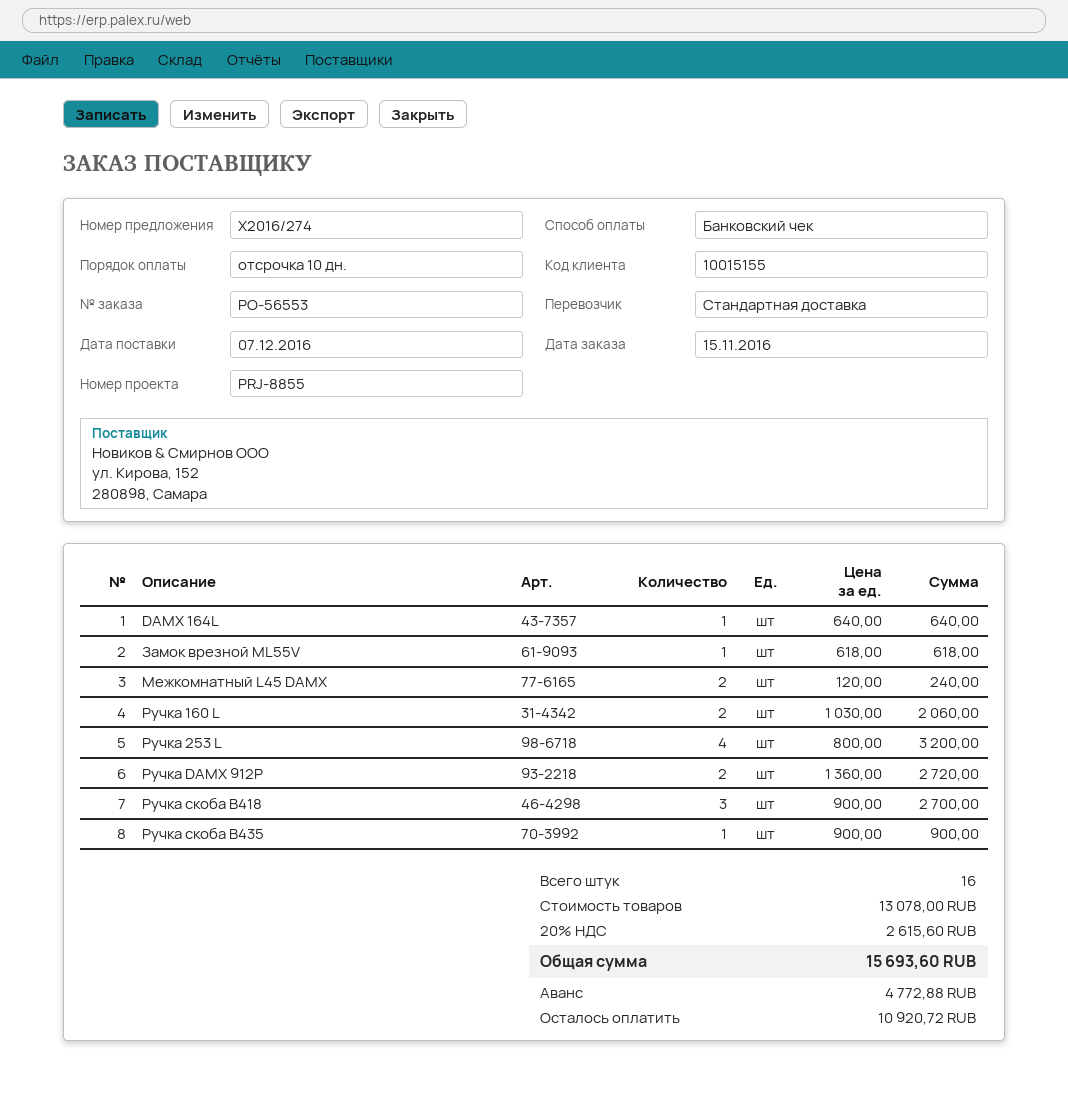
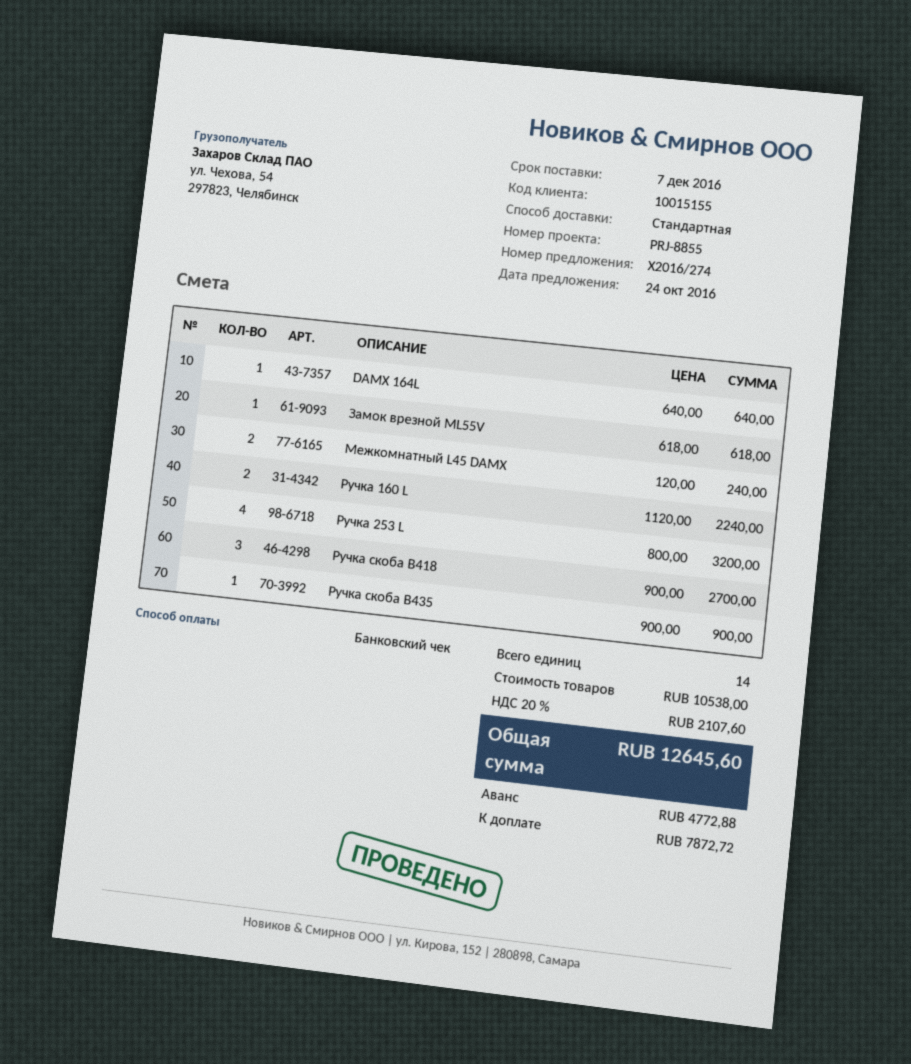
Ручка 160 L: 2 x 1030.00 = 2060.00 -> 2 x 1120.00 = 2240.00
Ручка DAMX 912Р: 2 x 1360.00 = 2720.00 -> none
total quantity: 16 -> 14
subtotal: 13078.00 -> 10538.00
tax: 20% = 2615.60 -> 20% = 2107.60
total: 15693.60 -> 12645.60
balance: 10920.72 -> 7872.72

